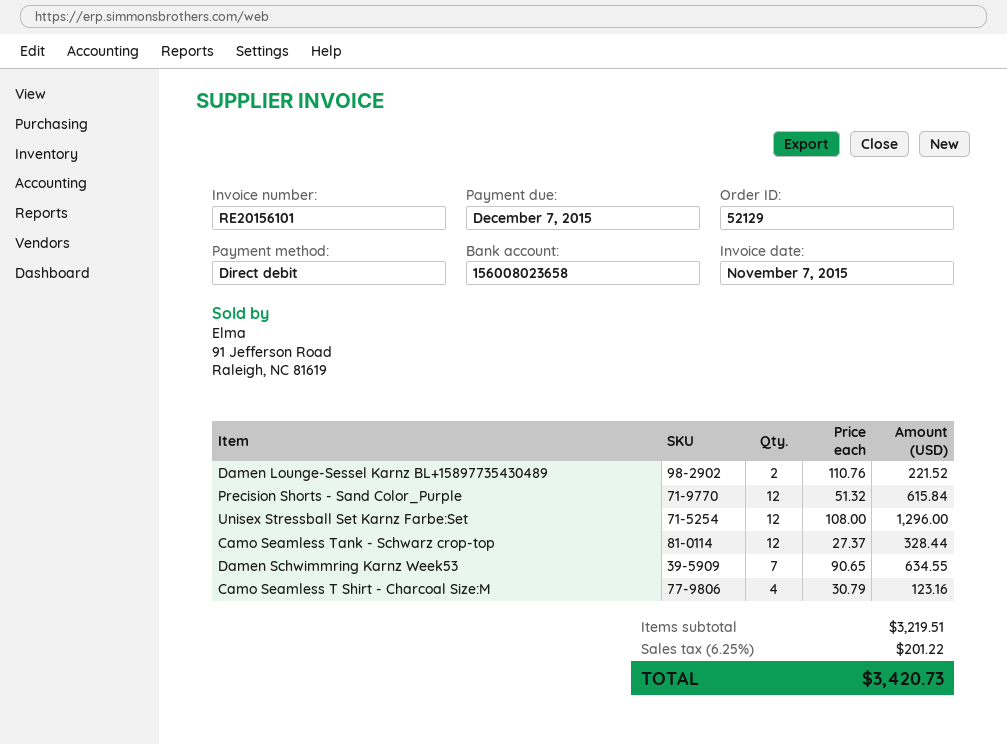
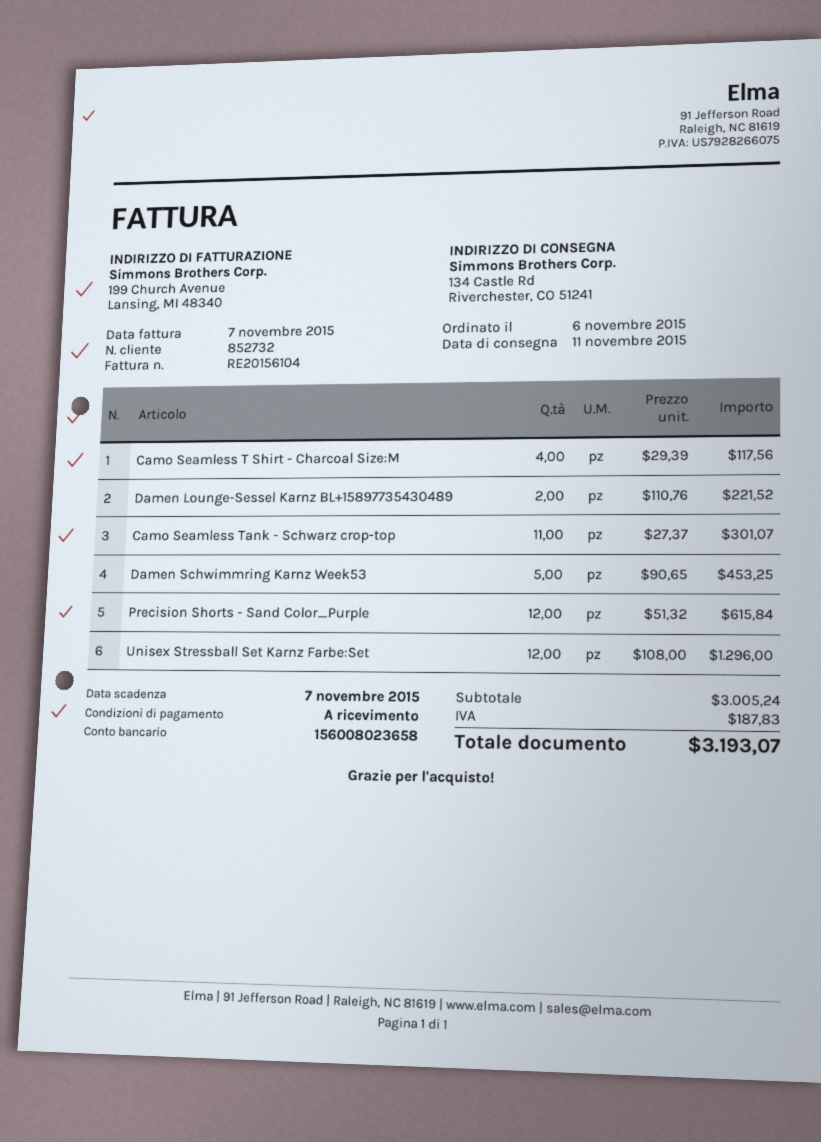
invoice number: RE20156101 -> RE20156104
due date: 2015-12-07 -> 2015-11-07
Camo Seamless Tank - Schwarz crop-top: 12 x 27.37 = 328.44 -> 11 x 27.37 = 301.07
Damen Schwimmring Karnz Week53: 7 x 90.65 = 634.55 -> 5 x 90.65 = 453.25
Camo Seamless T Shirt - Charcoal Size:M: 4 x 30.79 = 123.16 -> 4 x 29.39 = 117.56
subtotal: 3219.51 -> 3005.24
tax: 201.22 -> 187.83
total: 3420.73 -> 3193.07

